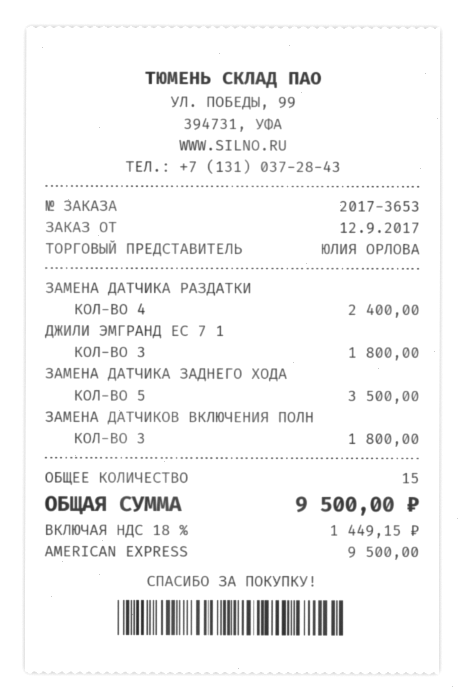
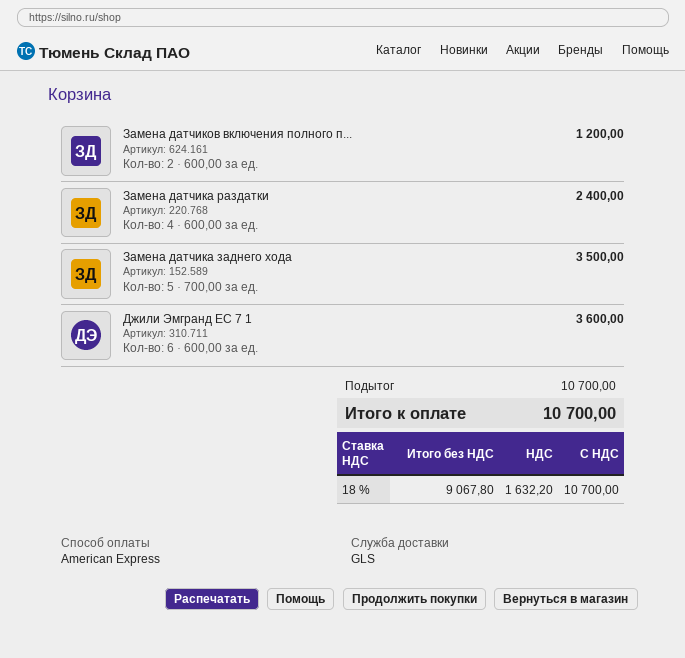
ДЖИЛИ ЭМГРАНД ЕС 7 1: 3 for 1800.00 -> 6 for 3600.00
ЗАМЕНА ДАТЧИКОВ ВКЛЮЧЕНИЯ ПОЛН: 3 for 1800.00 -> 2 for 1200.00
tax: 18% = 1449.15 -> 18% = 1632.20
total: 9500.00 -> 10700.00

